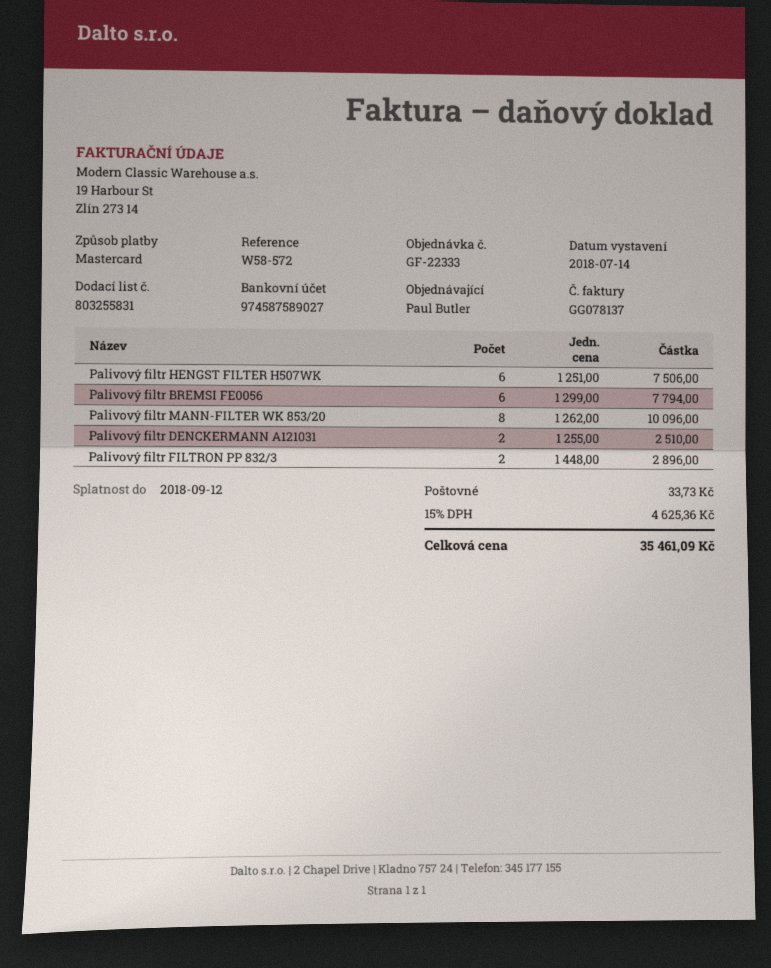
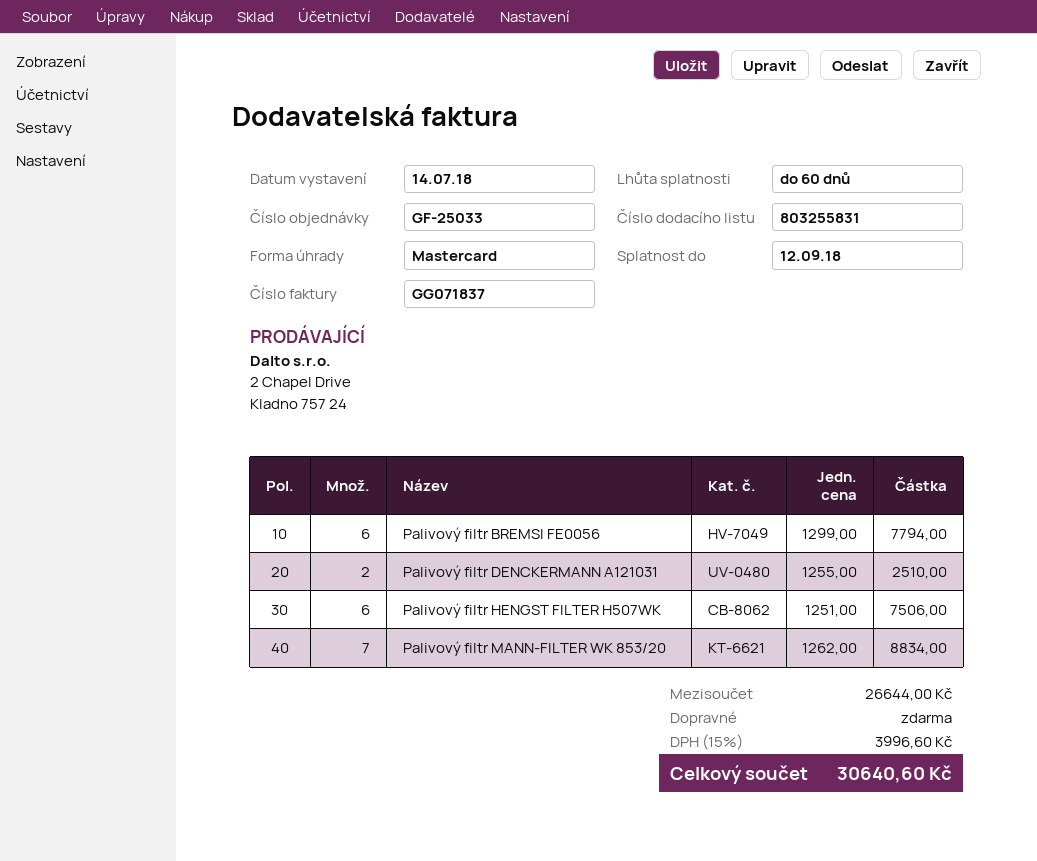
order number: GF-22333 -> GF-25033
invoice number: GG078137 -> GG071837
Palivový filtr MANN-FILTER WK 853/20: 8 x 1262.00 = 10096.00 -> 7 x 1262.00 = 8834.00
Palivový filtr FILTRON PP 832/3: 2 x 1448.00 = 2896.00 -> none
shipping: 33.73 -> 0.00
tax: 15% = 4625.36 -> 15% = 3996.60
total: 35461.09 -> 30640.60

